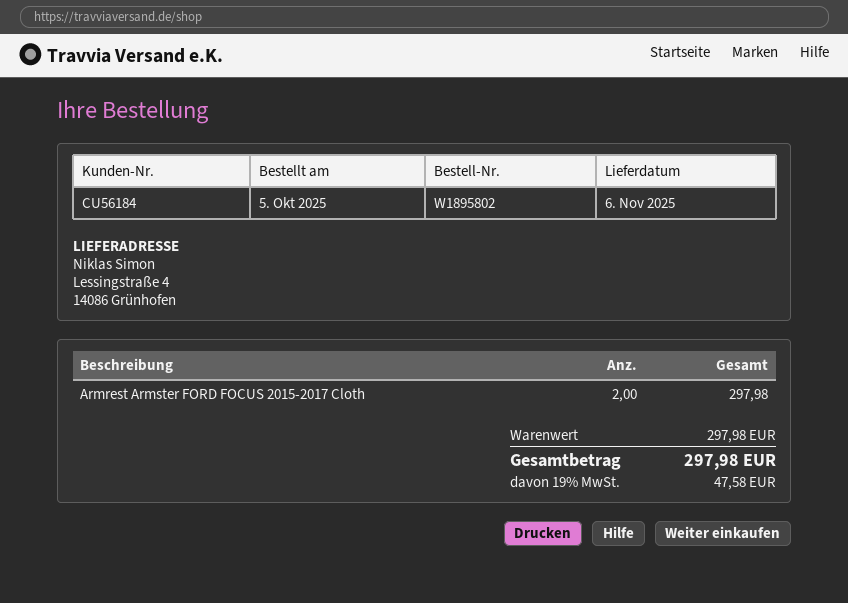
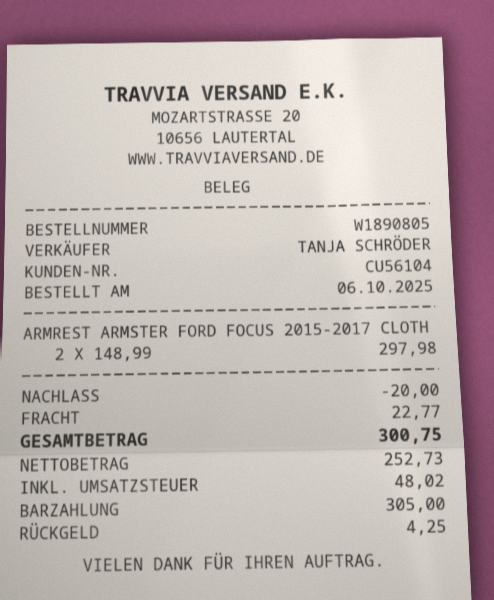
order number: W1895802 -> W1890805
order date: 2025-10-05 -> 2025-10-06
customer number: CU56184 -> CU56104
discount: none -> 20.00
shipping: none -> 22.77
tax: 47.58 -> 48.02
total: 297.98 -> 300.75

